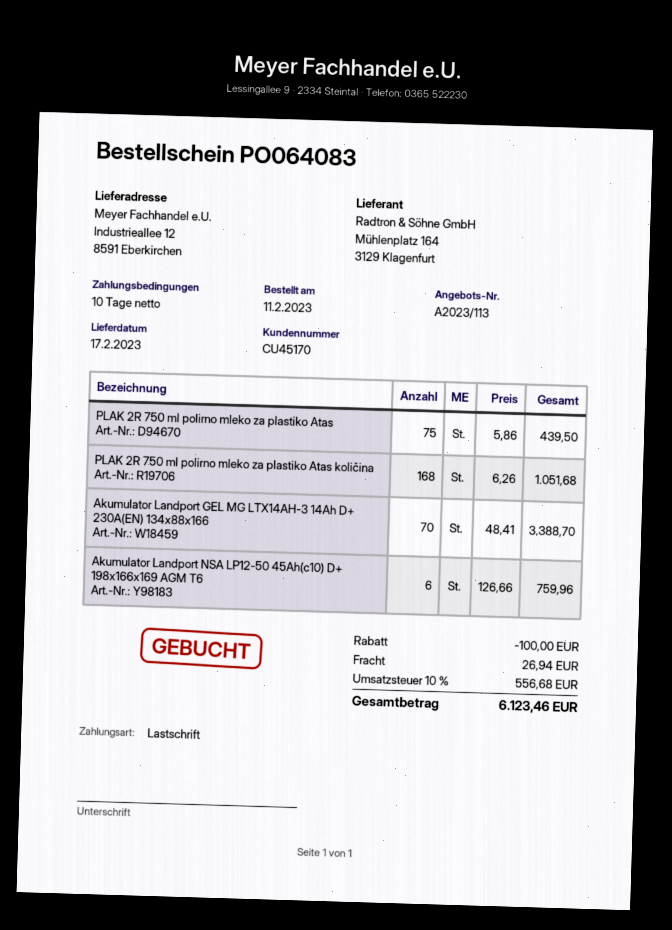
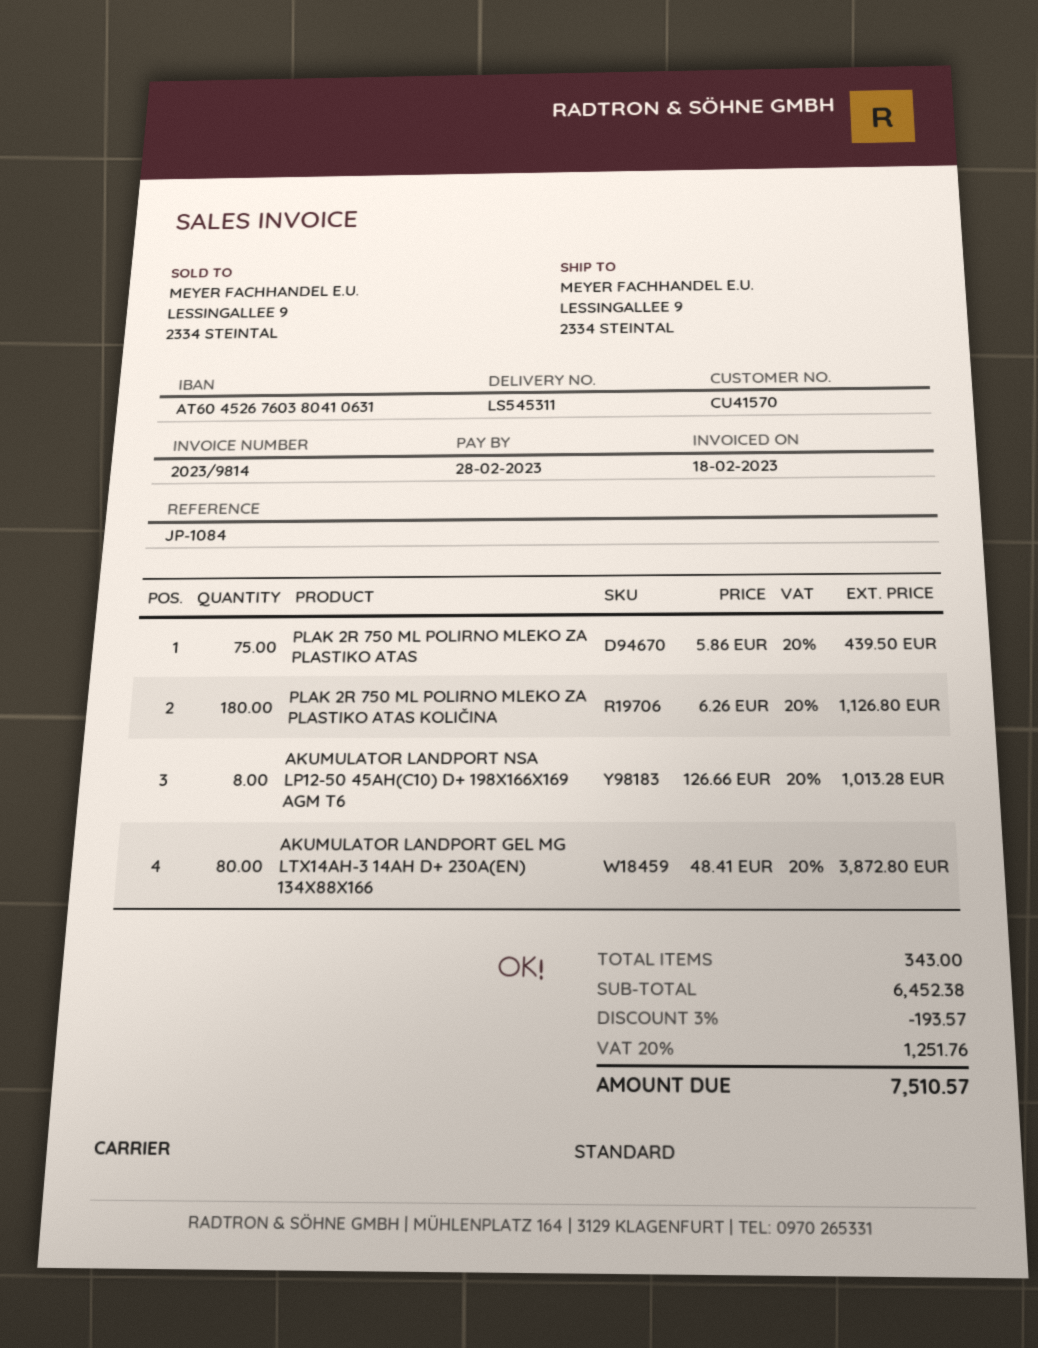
customer number: CU45170 -> CU41570
ship to: Industrieallee 12, 8591 Eberkirchen -> LESSINGALLEE 9, 2334 STEINTAL
PLAK 2R 750 ml polirno mleko za plastiko Atas količina: 168 x 6.26 = 1051.68 -> 180 x 6.26 = 1126.80
Akumulator Landport GEL MG LTX14AH-3 14Ah D+ 230A(EN) 134x88x166: 70 x 48.41 = 3388.70 -> 80 x 48.41 = 3872.80
Akumulator Landport NSA LP12-50 45Ah(c10) D+ 198x166x169 AGM T6: 6 x 126.66 = 759.96 -> 8 x 126.66 = 1013.28
discount: 100.00 -> 193.57
shipping: 26.94 -> none
tax: 10% = 556.68 -> 20% = 1251.76
total: 6123.46 -> 7510.57

